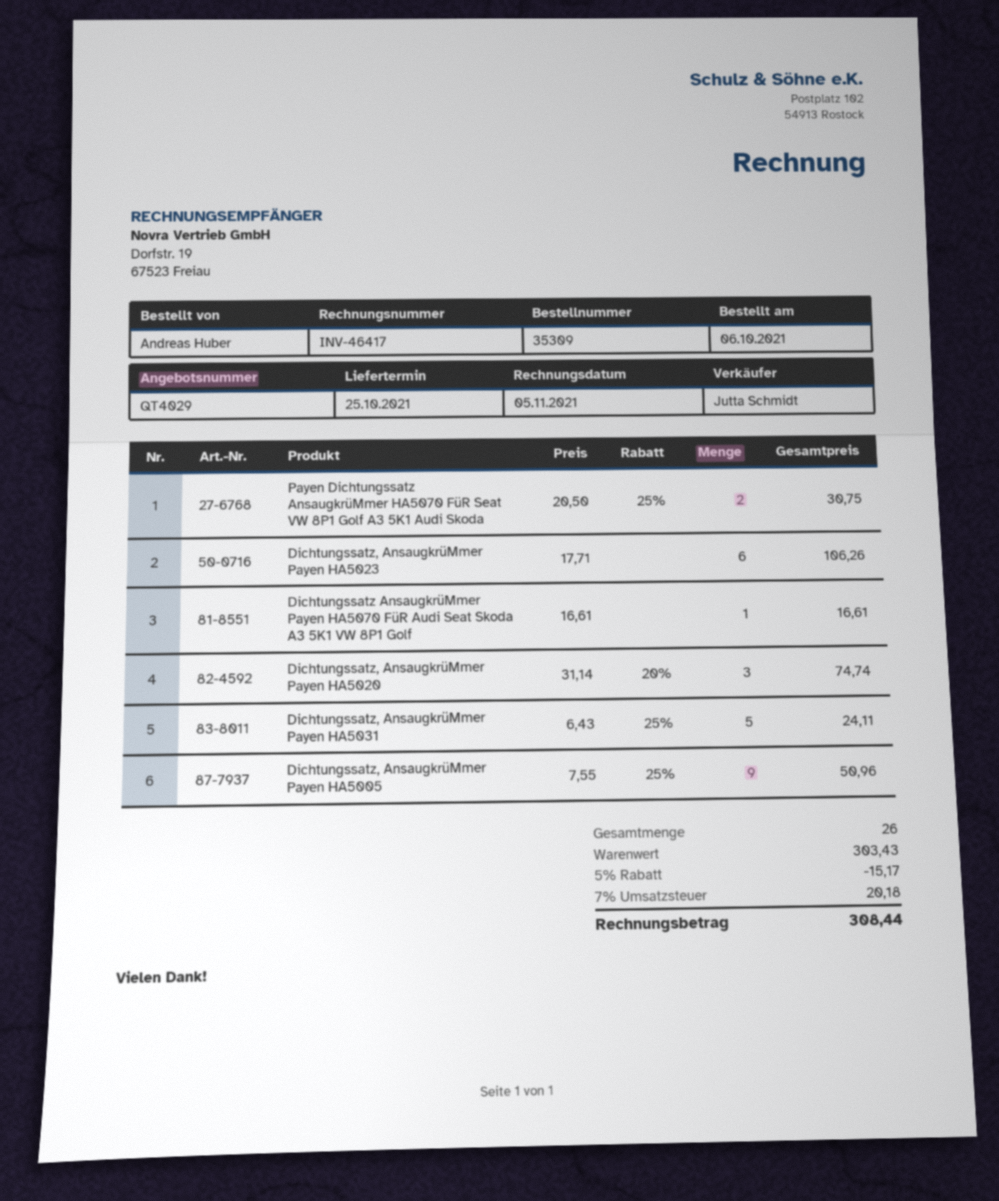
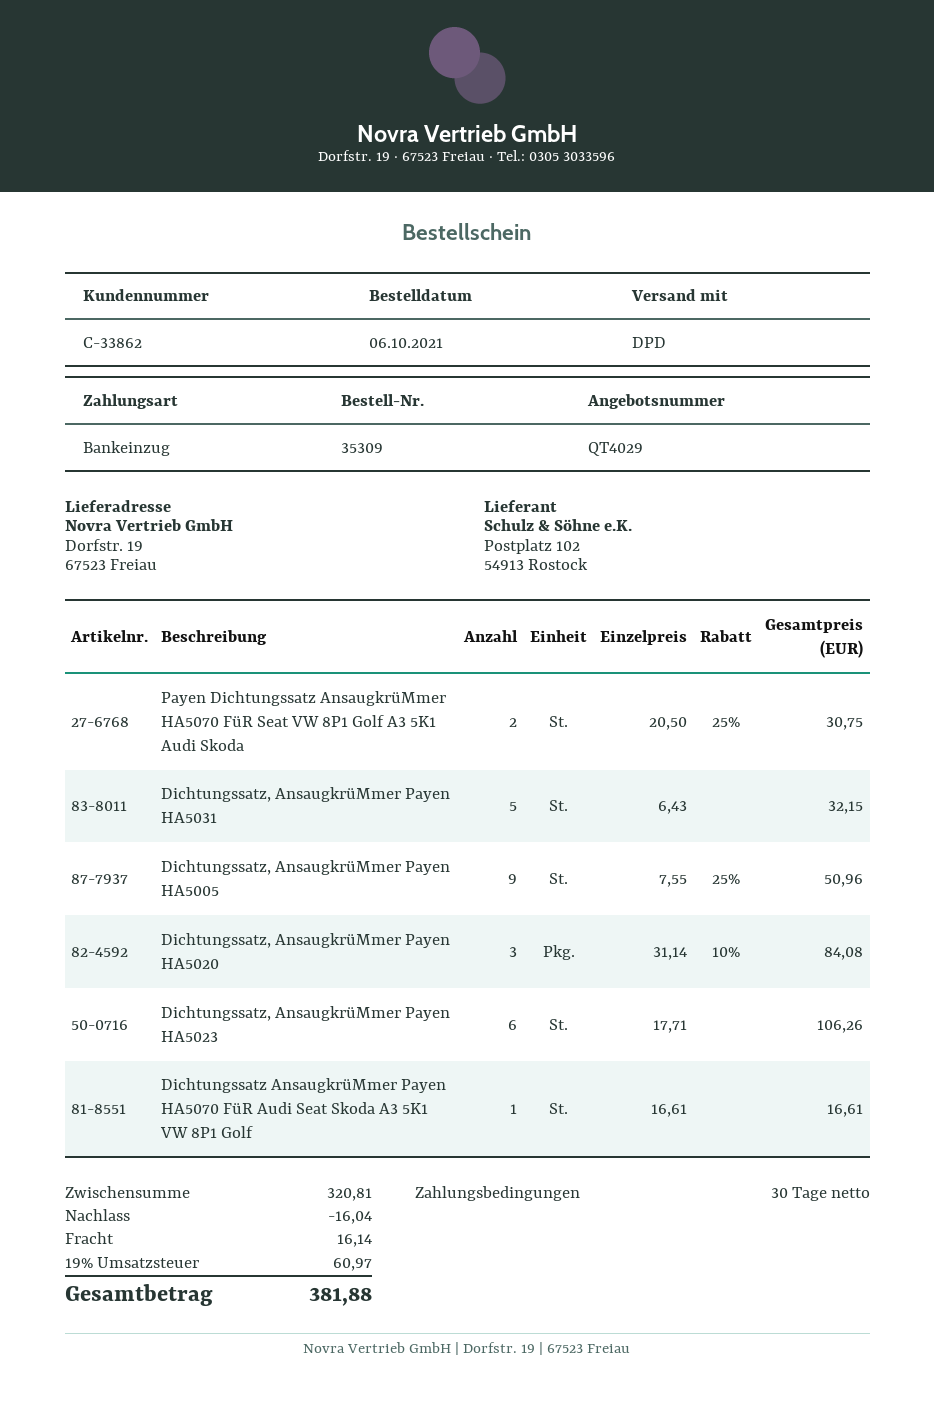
Dichtungssatz, AnsaugkrüMmer Payen HA5020: 3 x 31.14 - 20% = 74.74 -> 3 x 31.14 - 10% = 84.08
Dichtungssatz, AnsaugkrüMmer Payen HA5031: 5 x 6.43 - 25% = 24.11 -> 5 x 6.43 = 32.15
subtotal: 303.43 -> 320.81
discount: 15.17 -> 16.04
shipping: none -> 16.14
tax: 7% = 20.18 -> 19% = 60.97
total: 308.44 -> 381.88

